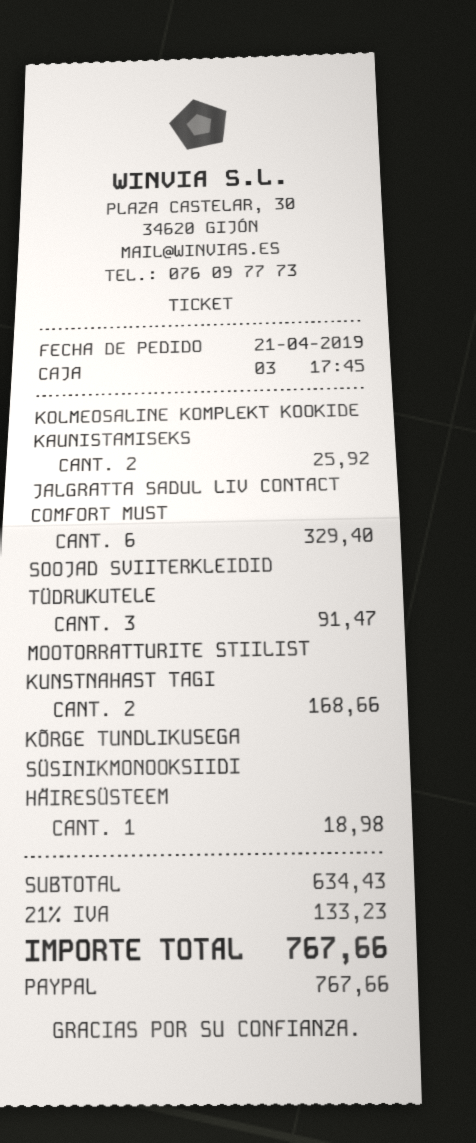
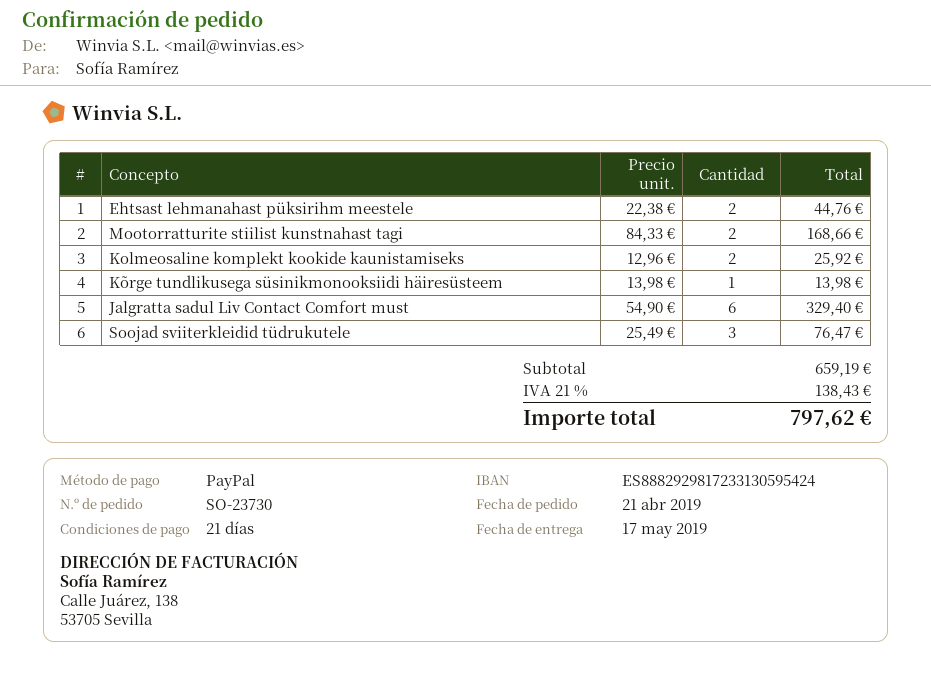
SOOJAD SVIITERKLEIDID TÜDRUKUTELE: 3 for 91.47 -> 3 for 76.47
KÕRGE TUNDLIKUSEGA SÜSINIKMONOOKSIIDI HÄIRESÜSTEEM: 1 for 18.98 -> 1 for 13.98
Ehtsast lehmanahast püksirihm meestele: none -> 2 for 44.76
subtotal: 634.43 -> 659.19
tax: 21% = 133.23 -> 21% = 138.43
total: 767.66 -> 797.62

